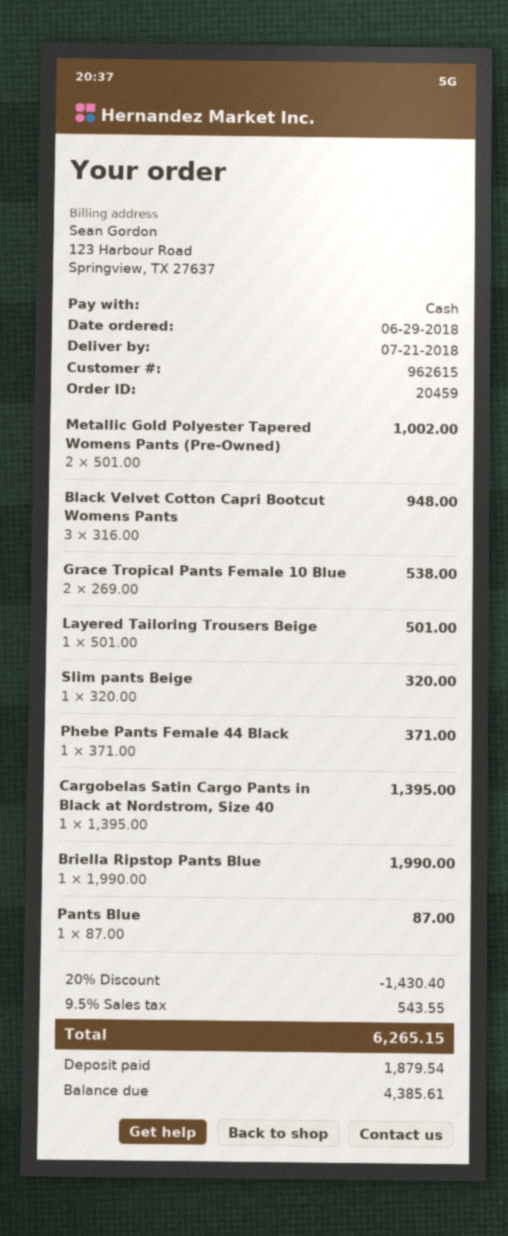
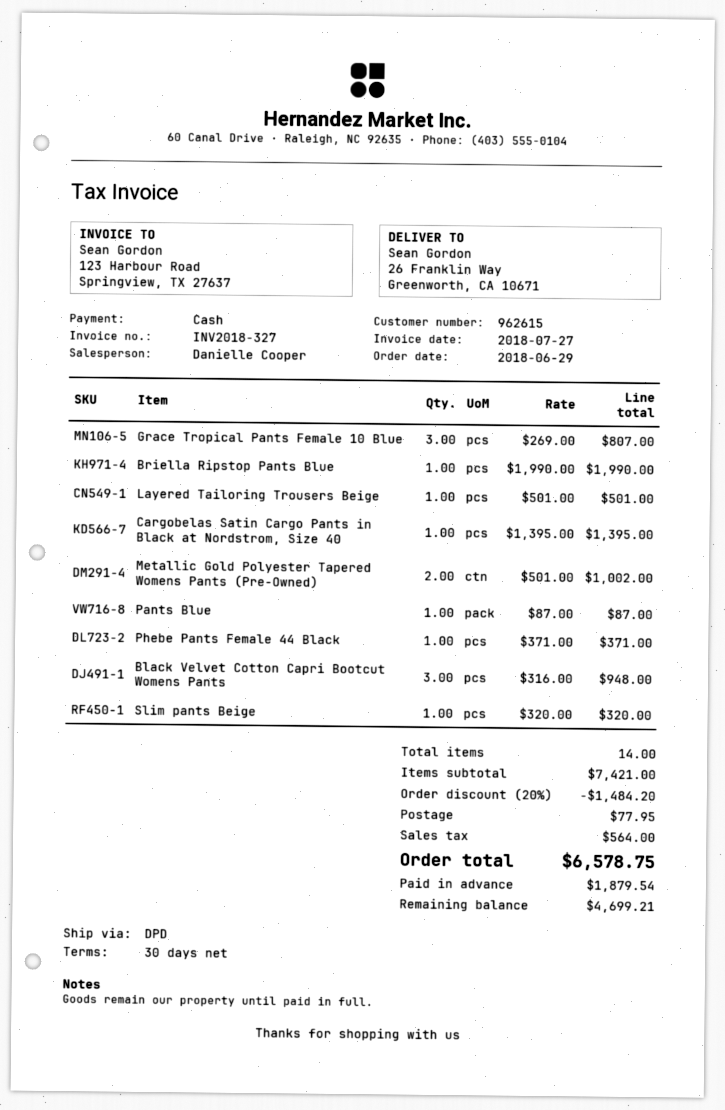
Grace Tropical Pants Female 10 Blue: 2 x 269.00 = 538.00 -> 3 x 269.00 = 807.00
discount: 20% = 1430.40 -> 20% = 1484.20
shipping: none -> 77.95
tax: 543.55 -> 564.00
total: 6265.15 -> 6578.75
balance: 4385.61 -> 4699.21

